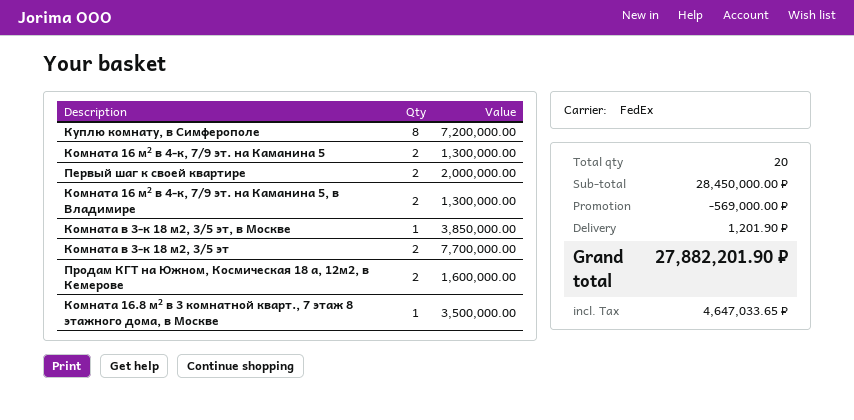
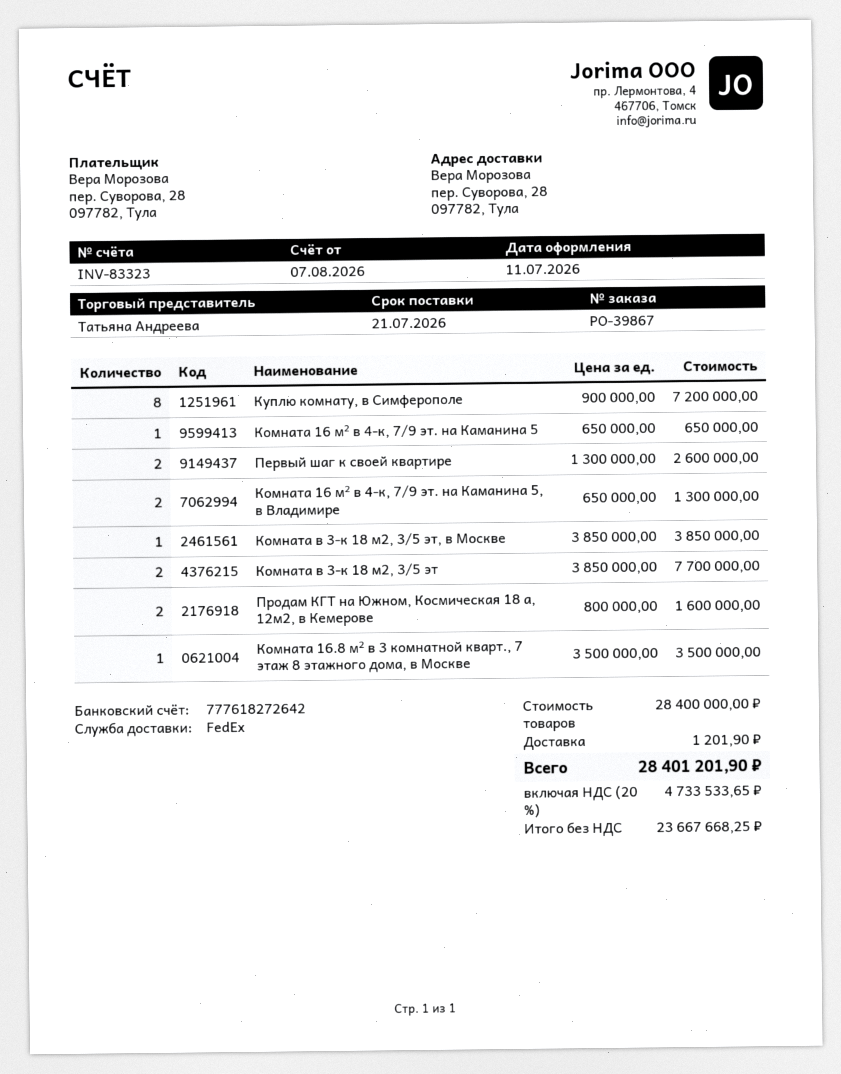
Комната 16 м² в 4-к, 7/9 эт. на Каманина 5: 2 for 1300000.00 -> 1 for 650000.00
Первый шаг к своей квартире: 2 for 2000000.00 -> 2 for 2600000.00
subtotal: 28450000.00 -> 28400000.00
discount: 569000.00 -> none
tax: 4647033.65 -> 4733533.65
total: 27882201.90 -> 28401201.90

